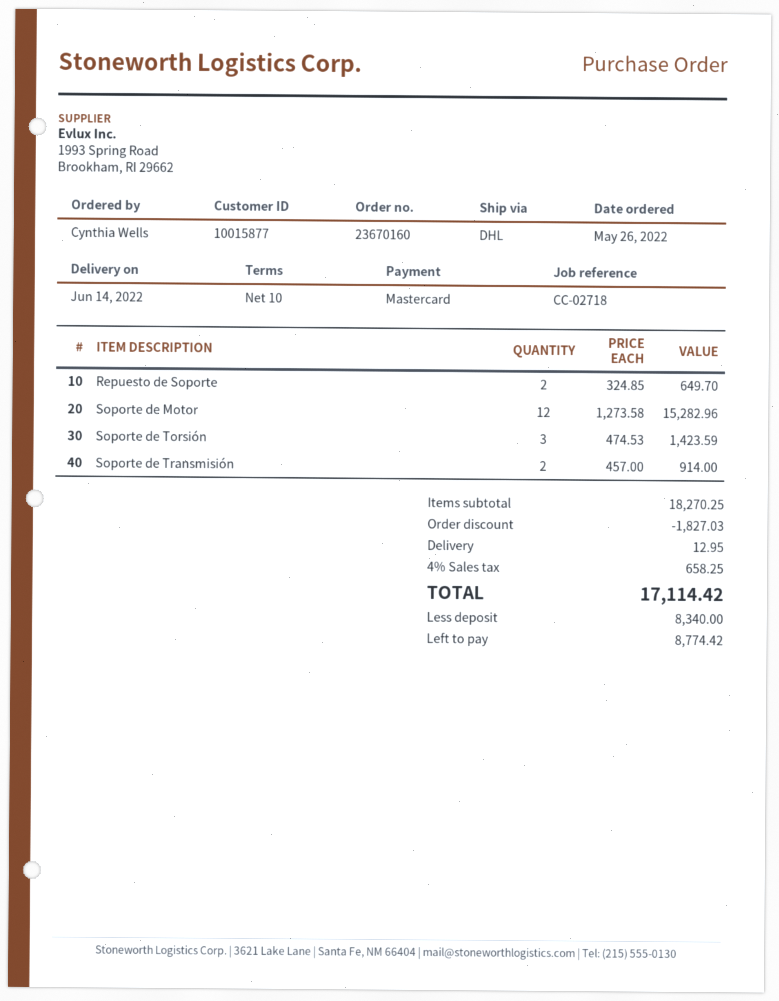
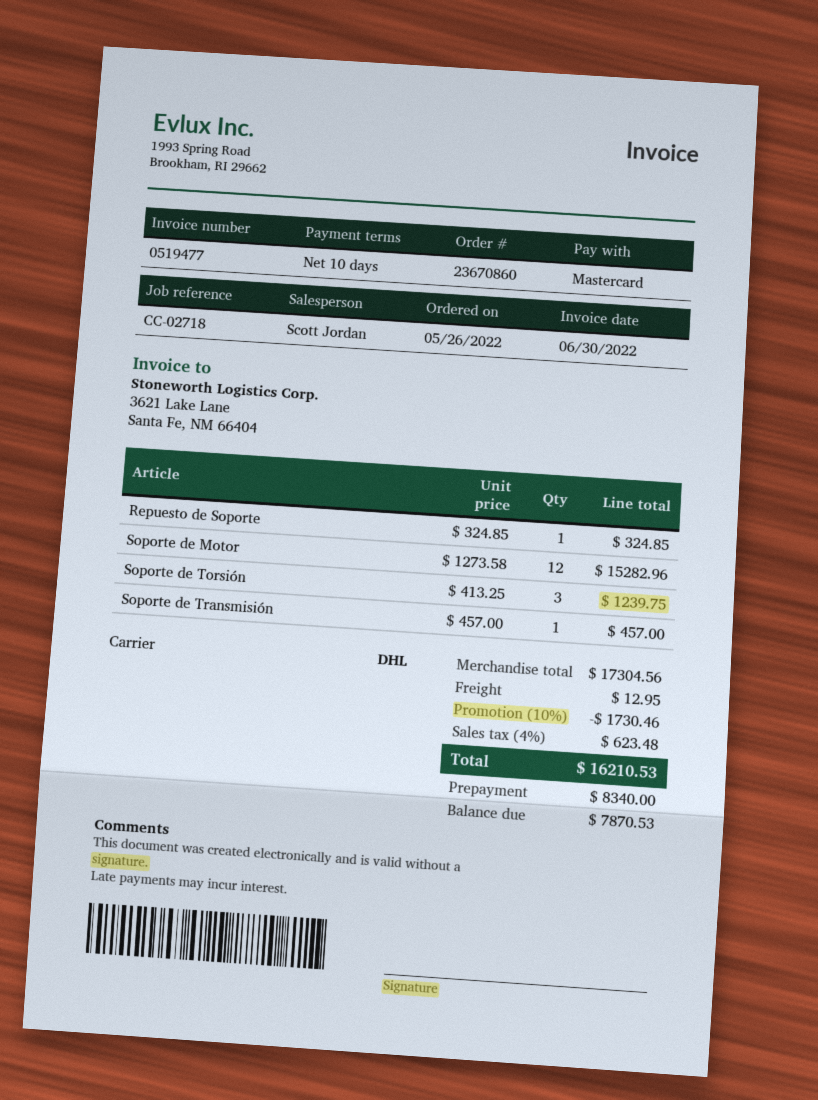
order number: 23670160 -> 23670860
Repuesto de Soporte: 2 x 324.85 = 649.70 -> 1 x 324.85 = 324.85
Soporte de Torsión: 3 x 474.53 = 1423.59 -> 3 x 413.25 = 1239.75
Soporte de Transmisión: 2 x 457.00 = 914.00 -> 1 x 457.00 = 457.00
subtotal: 18270.25 -> 17304.56
discount: 1827.03 -> 1730.46
tax: 4% = 658.25 -> 4% = 623.48
total: 17114.42 -> 16210.53
balance: 8774.42 -> 7870.53

